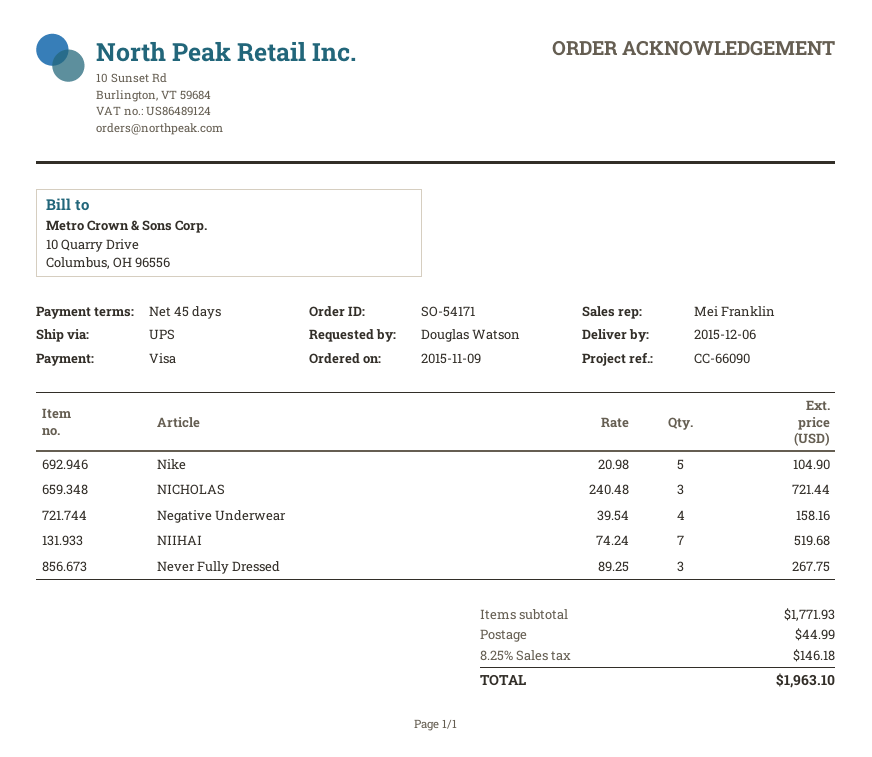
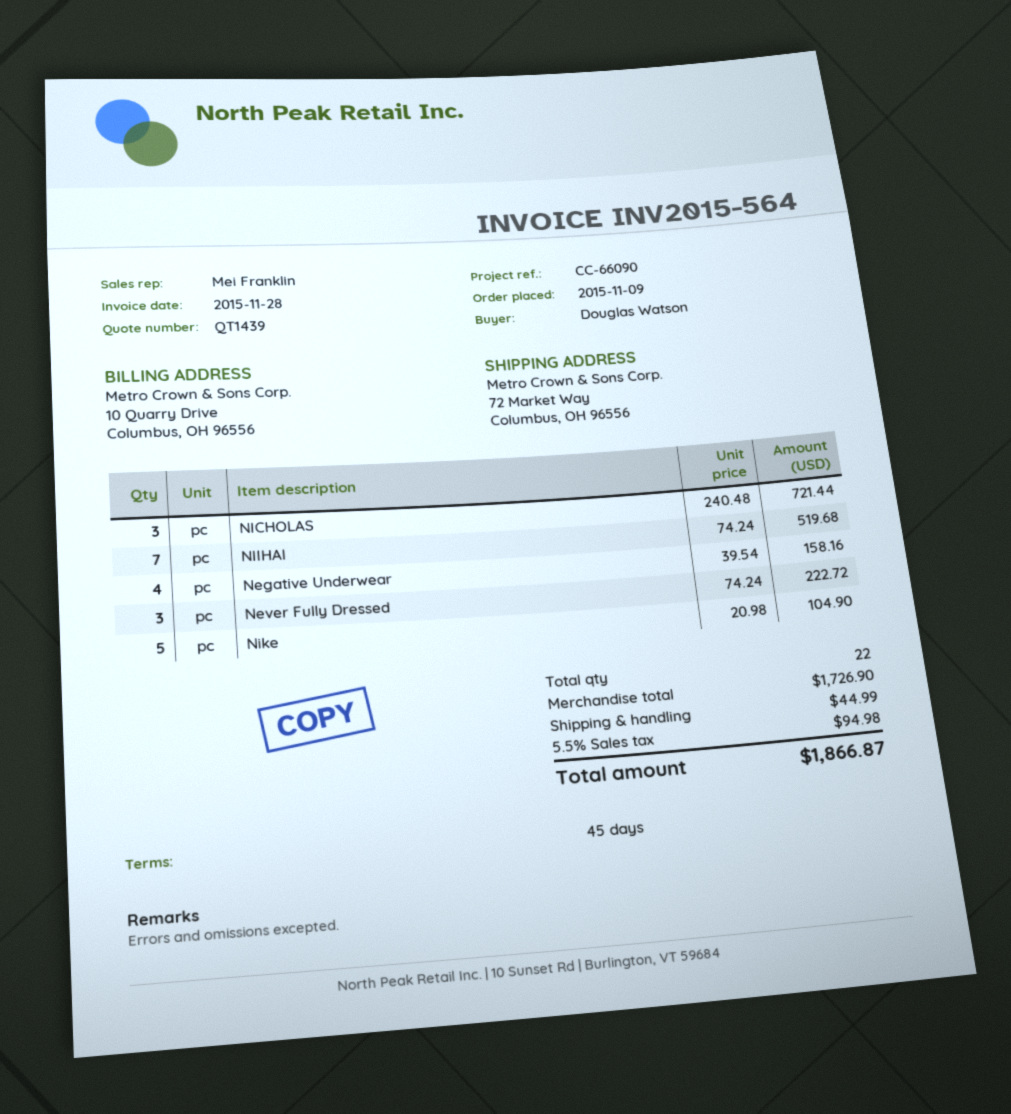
Never Fully Dressed: 3 x 89.25 = 267.75 -> 3 x 74.24 = 222.72
subtotal: 1771.93 -> 1726.90
tax: 8.25% = 146.18 -> 5.5% = 94.98
total: 1963.10 -> 1866.87

